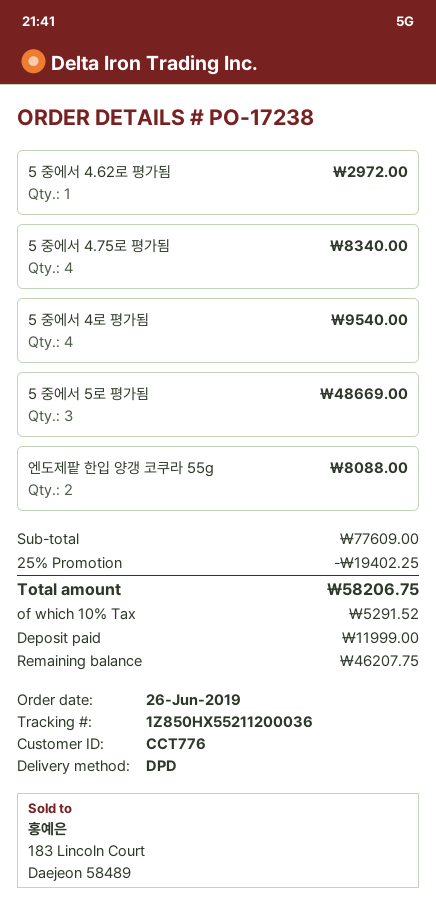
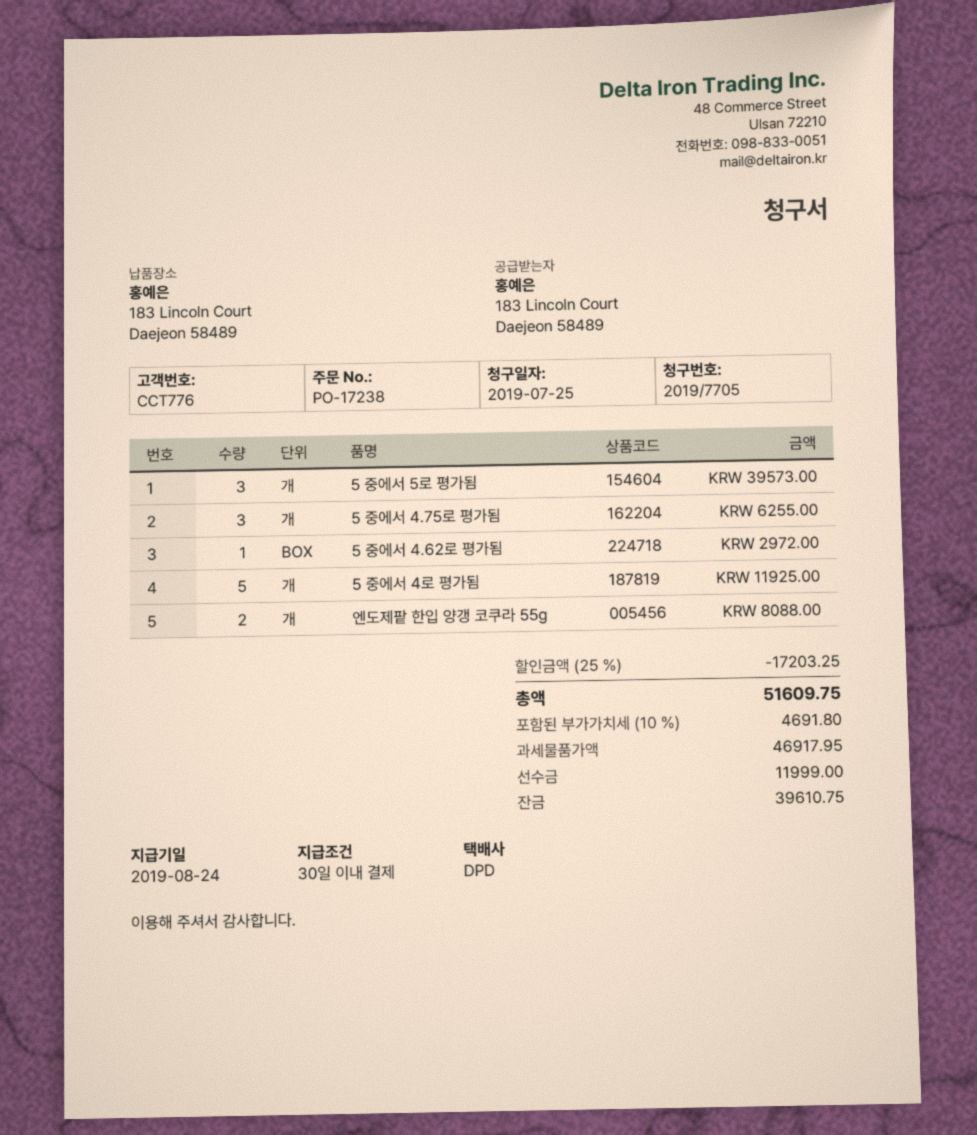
5 중에서 4.75로 평가됨: 4 for 8340.00 -> 3 for 6255.00
5 중에서 4로 평가됨: 4 for 9540.00 -> 5 for 11925.00
5 중에서 5로 평가됨: 3 for 48669.00 -> 3 for 39573.00
discount: 25% = 19402.25 -> 25% = 17203.25
tax: 10% = 5291.52 -> 10% = 4691.80
total: 58206.75 -> 51609.75
balance: 46207.75 -> 39610.75

